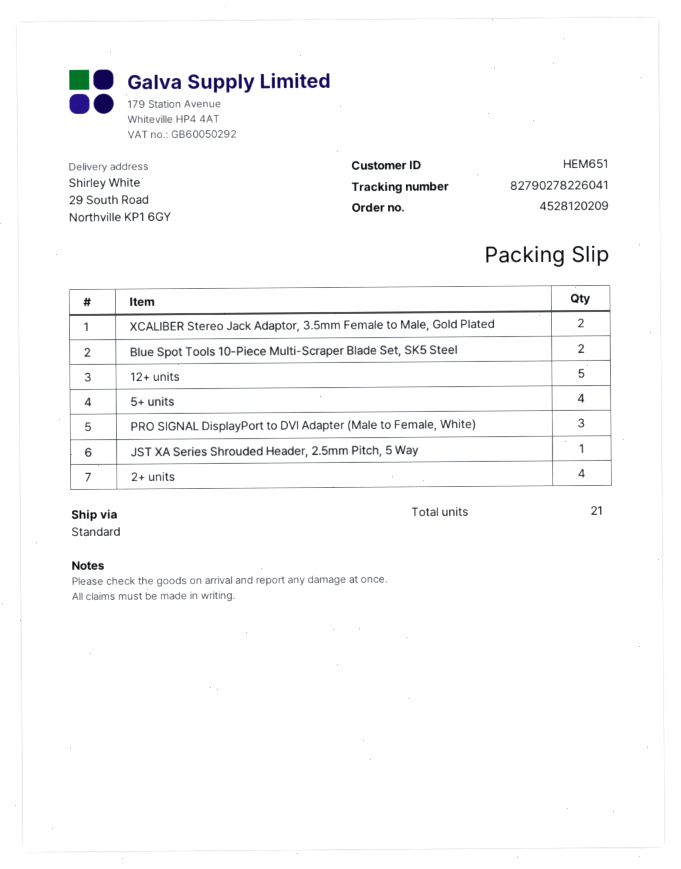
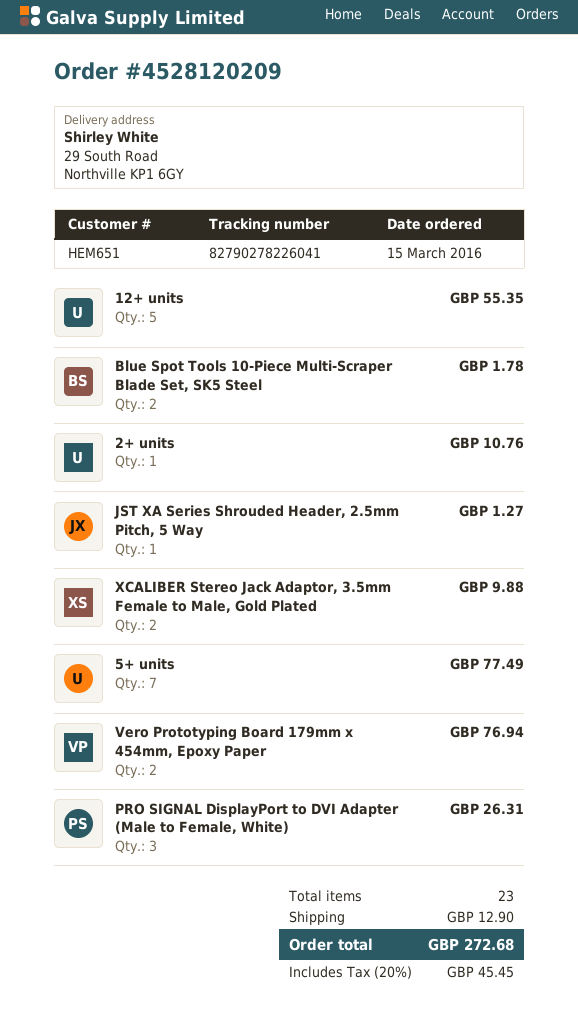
5+ units: 4 -> 7
2+ units: 4 -> 1
Vero Prototyping Board 179mm x 454mm, Epoxy Paper: none -> 2
total quantity: 21 -> 23

